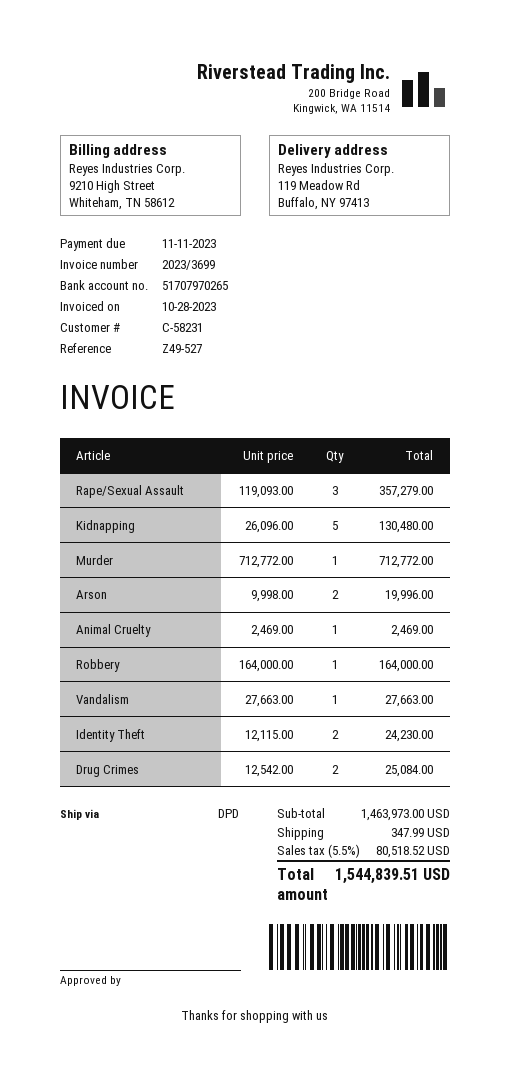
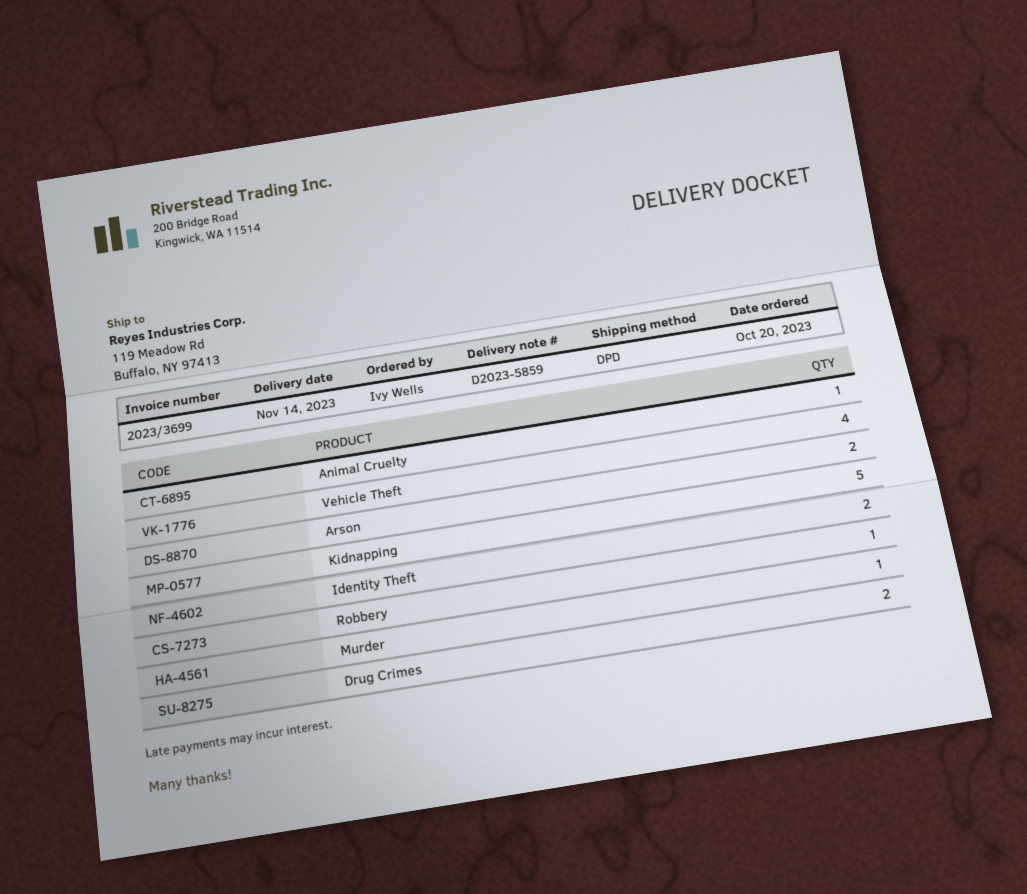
Rape/Sexual Assault: 3 -> none
Vandalism: 1 -> none
Vehicle Theft: none -> 4

